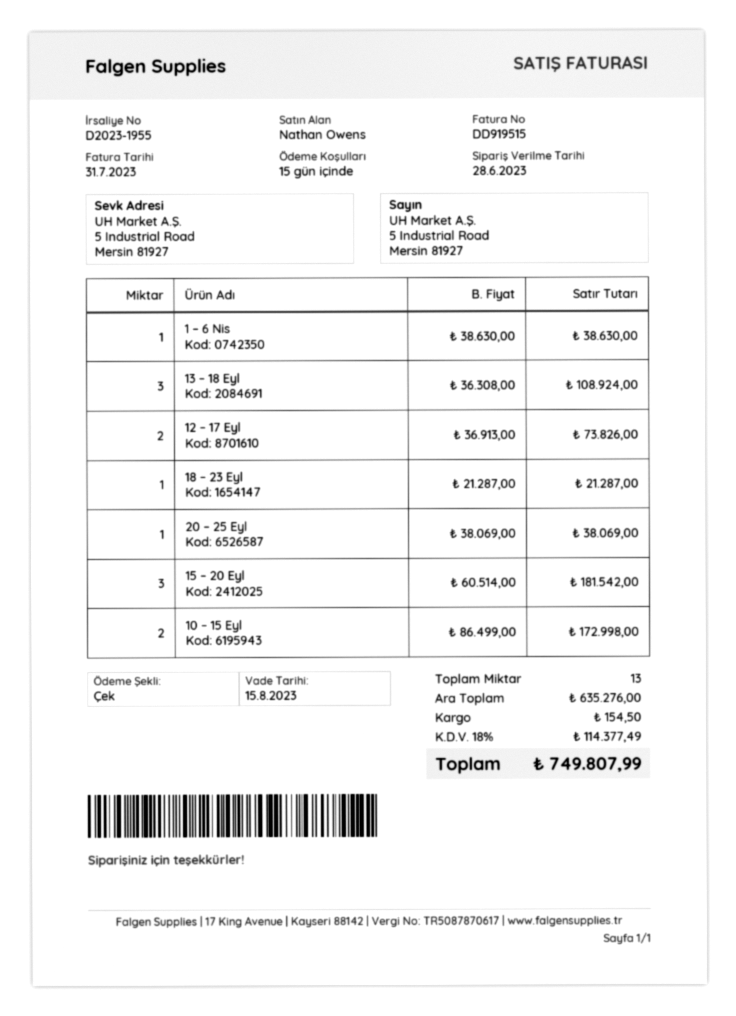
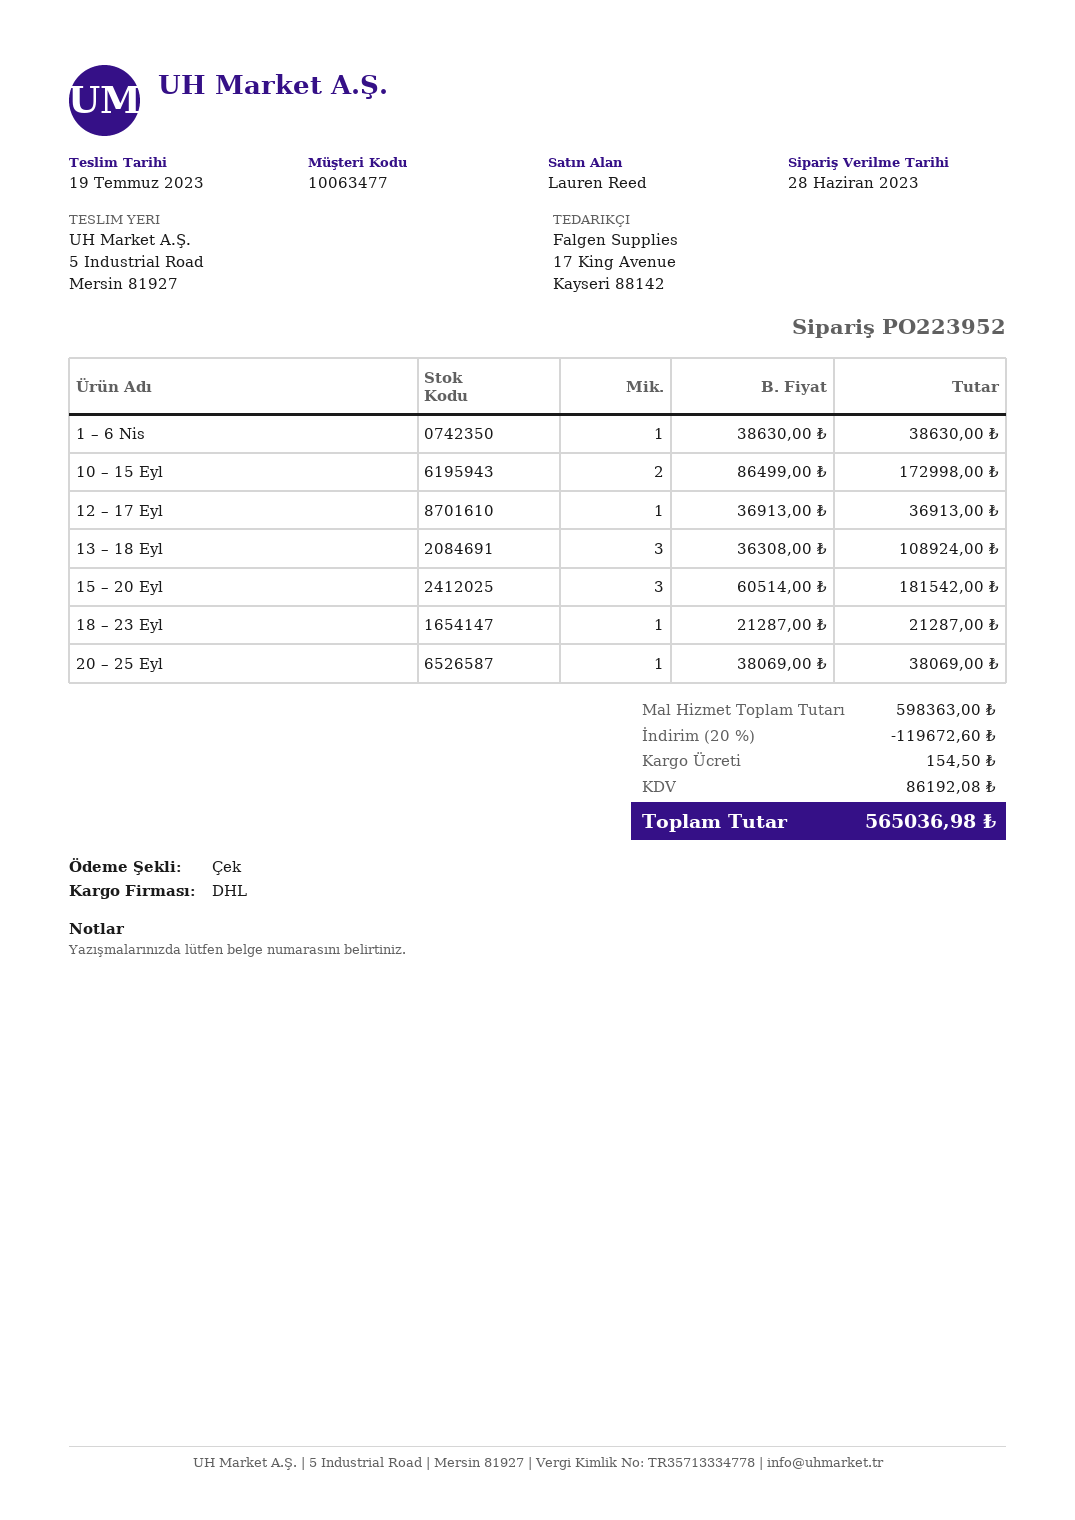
ordered by: Nathan Owens -> Lauren Reed
12 – 17 Eyl: 2 x 36913.00 = 73826.00 -> 1 x 36913.00 = 36913.00
subtotal: 635276.00 -> 598363.00
discount: none -> 20% = 119672.60
tax: 114377.49 -> 86192.08
total: 749807.99 -> 565036.98

